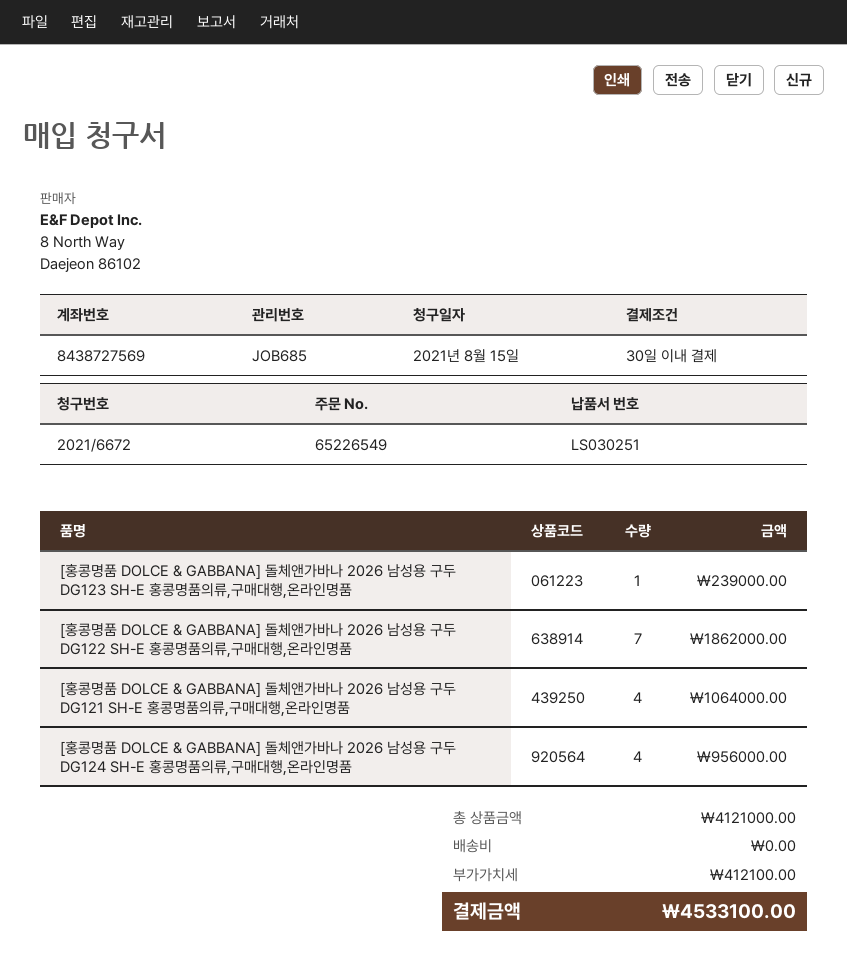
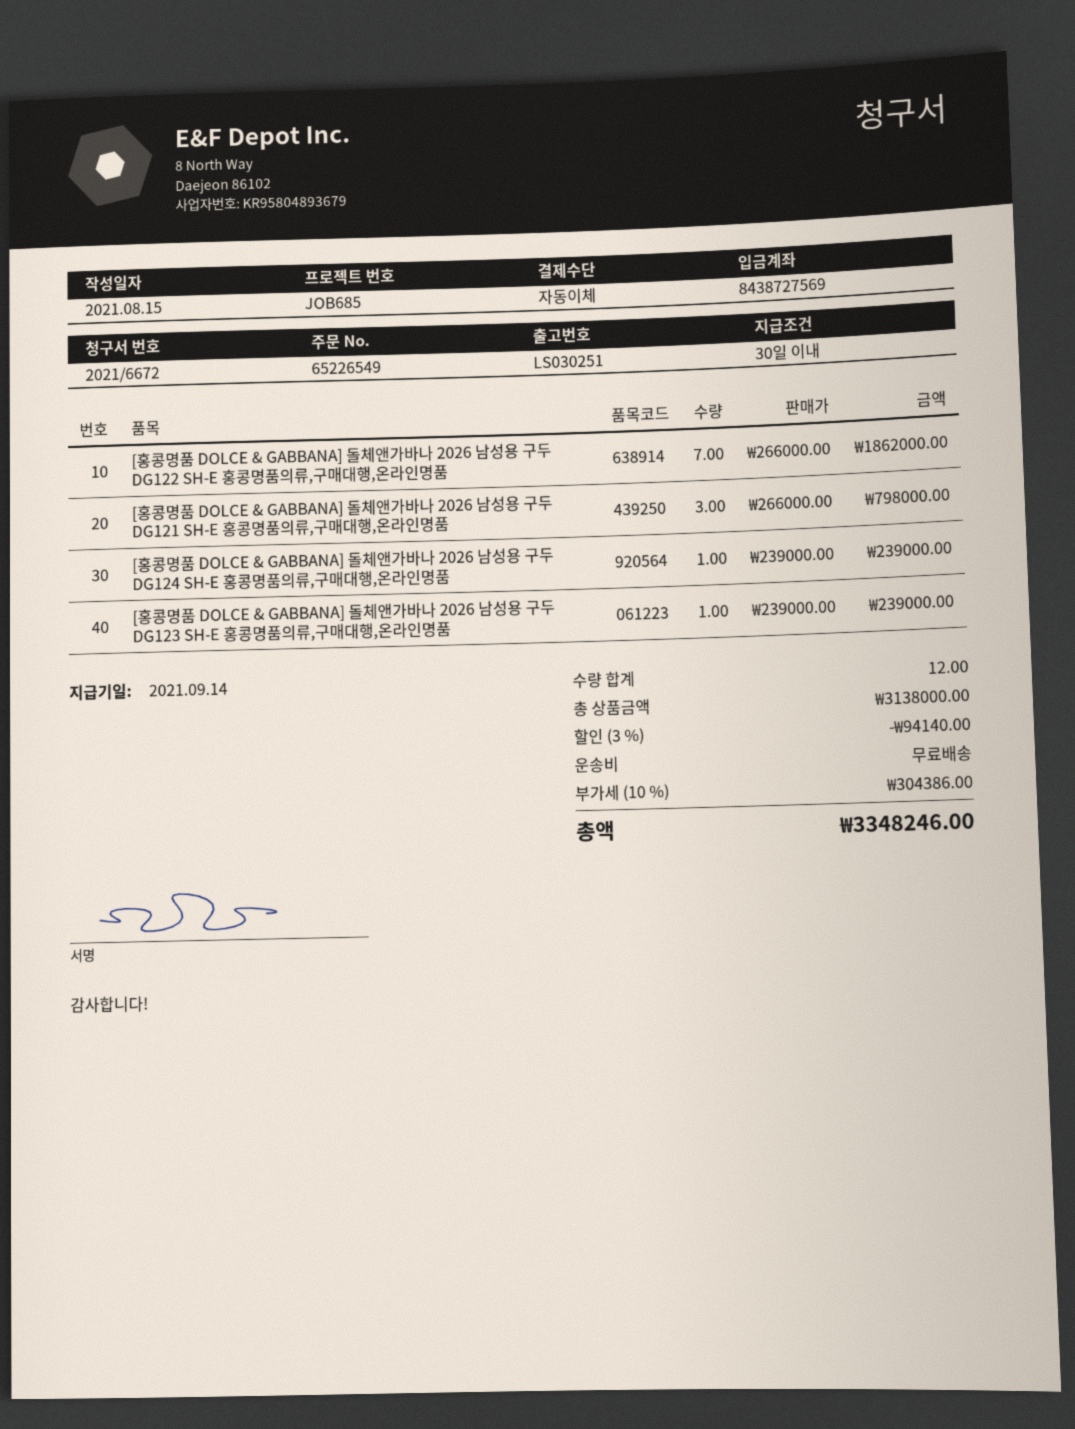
[홍콩명품 DOLCE & GABBANA] 돌체앤가바나 2026 남성용 구두 DG121 SH-E 홍콩명품의류,구매대행,온라인명품: 4 for 1064000.00 -> 3 for 798000.00
[홍콩명품 DOLCE & GABBANA] 돌체앤가바나 2026 남성용 구두 DG124 SH-E 홍콩명품의류,구매대행,온라인명품: 4 for 956000.00 -> 1 for 239000.00
subtotal: 4121000.00 -> 3138000.00
discount: none -> 3% = 94140.00
tax: 412100.00 -> 304386.00
total: 4533100.00 -> 3348246.00

